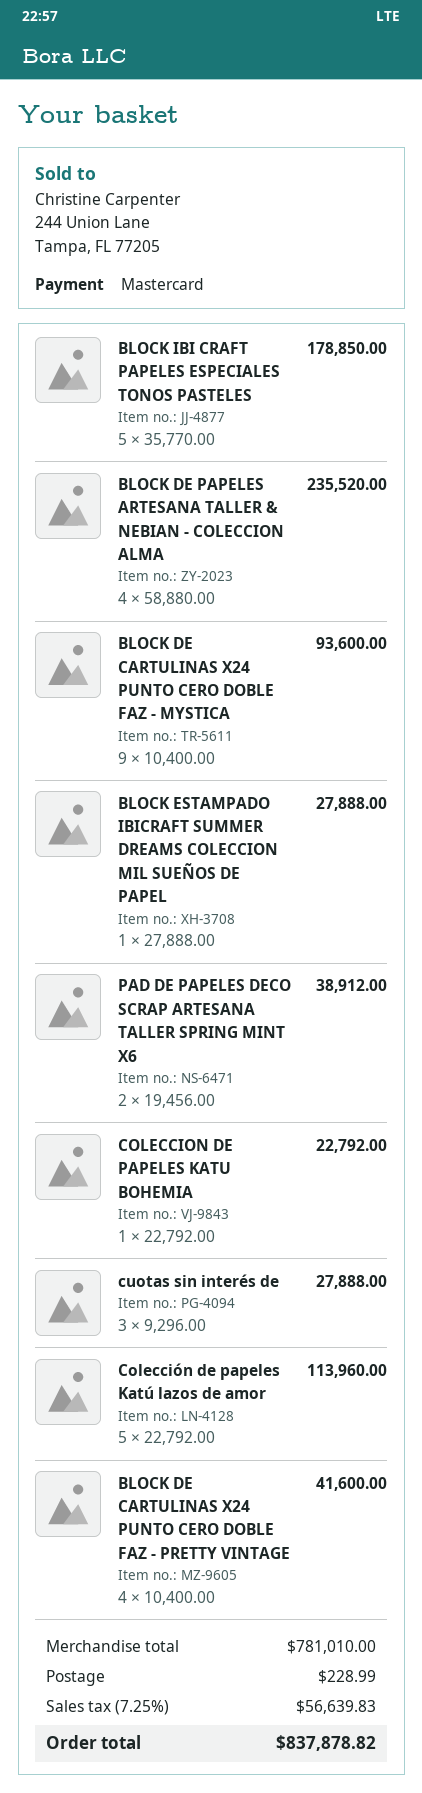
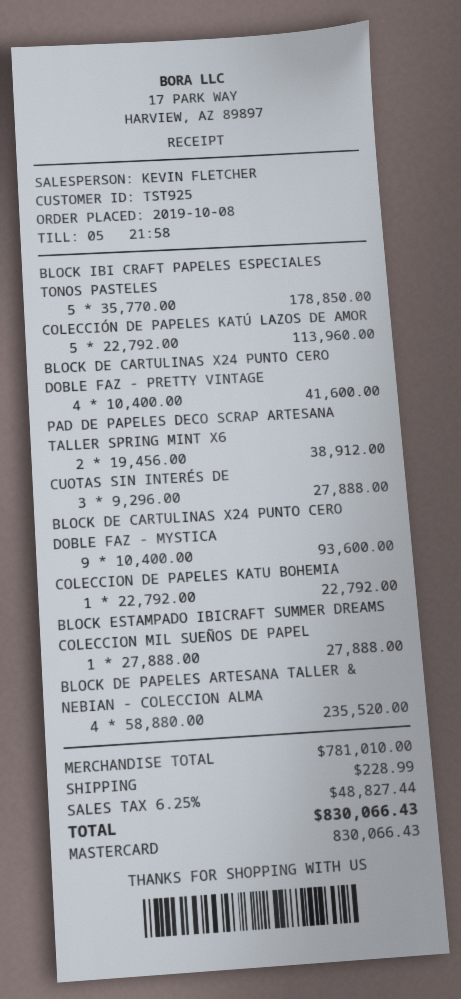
tax: 7.25% = 56639.83 -> 6.25% = 48827.44
total: 837878.82 -> 830066.43

